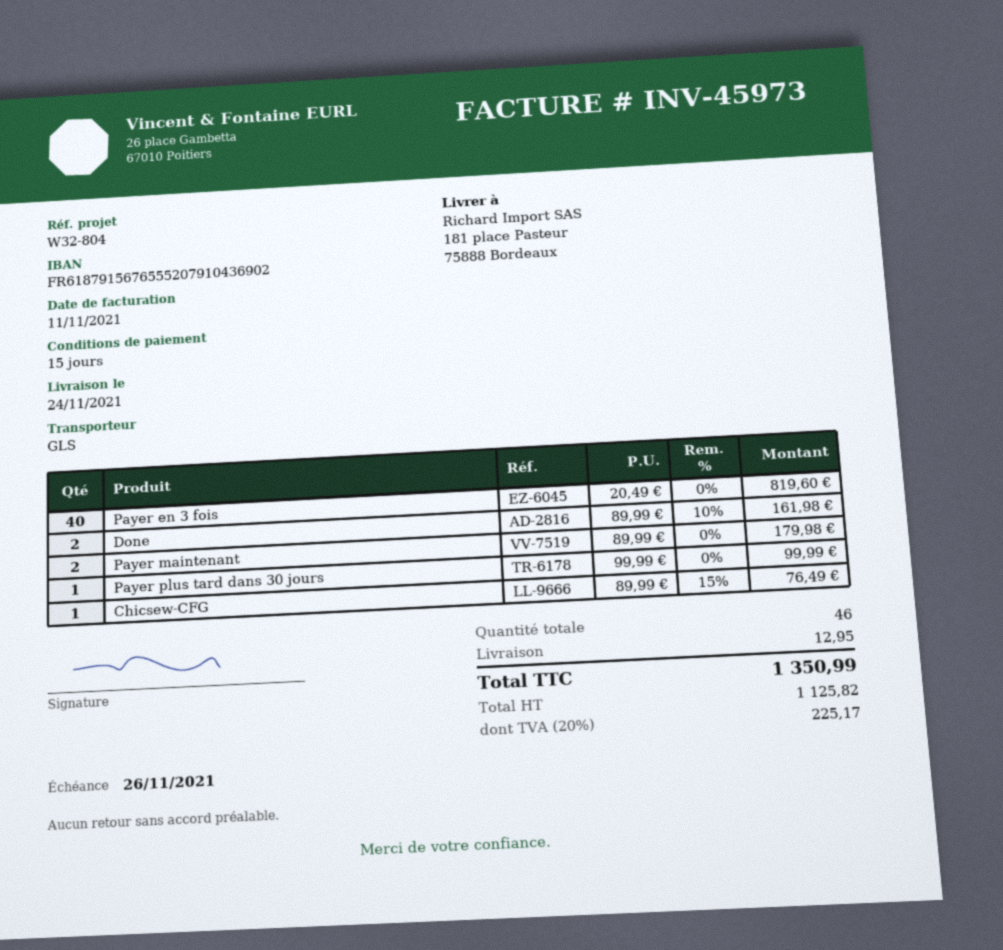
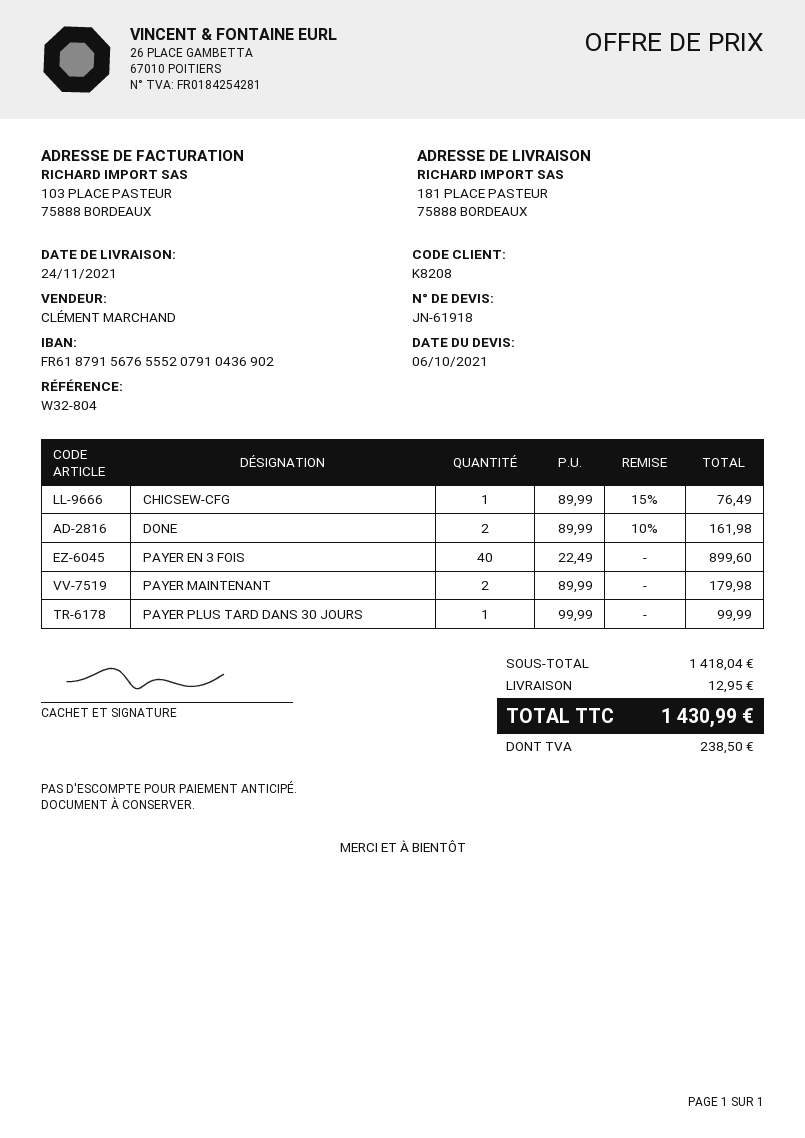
Payer en 3 fois: 40 x 20.49 = 819.60 -> 40 x 22.49 = 899.60
tax: 225.17 -> 238.50
total: 1350.99 -> 1430.99

